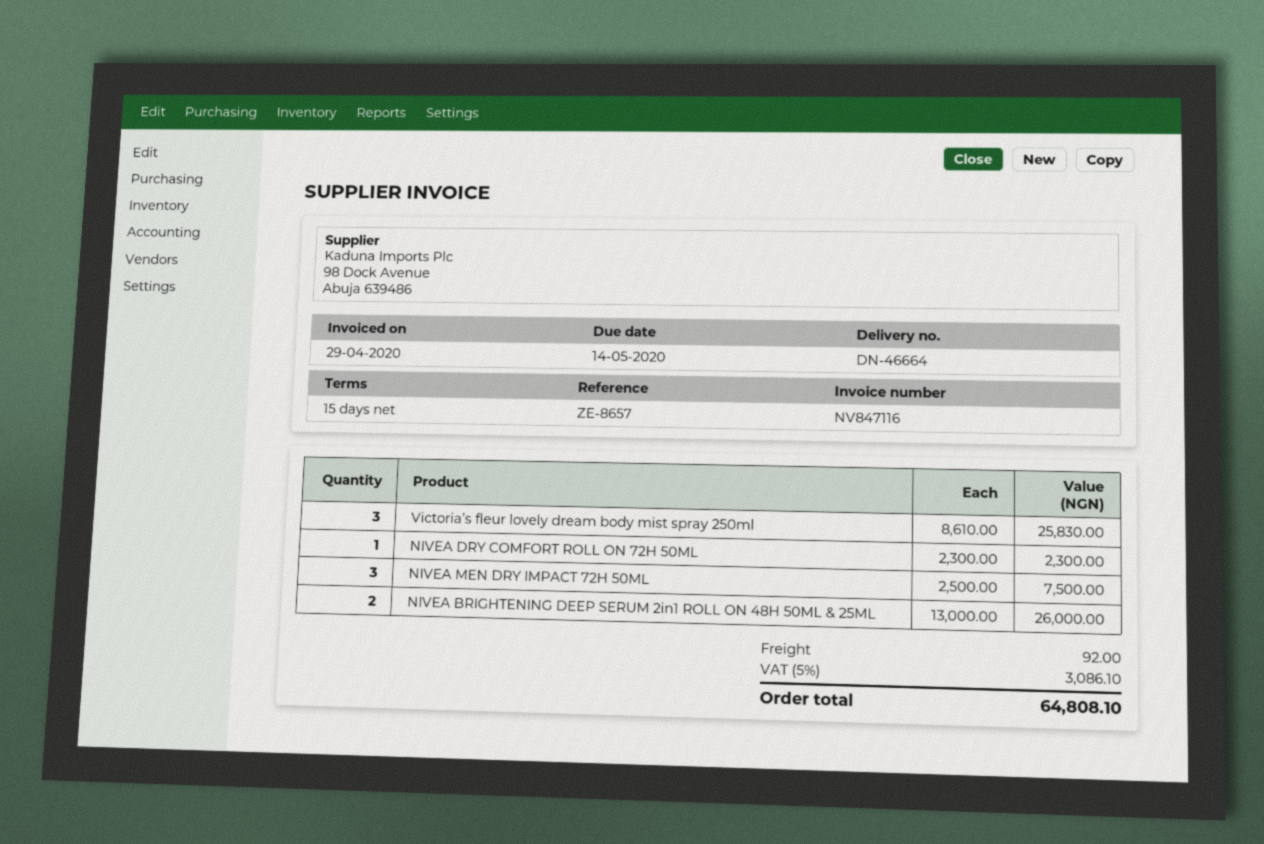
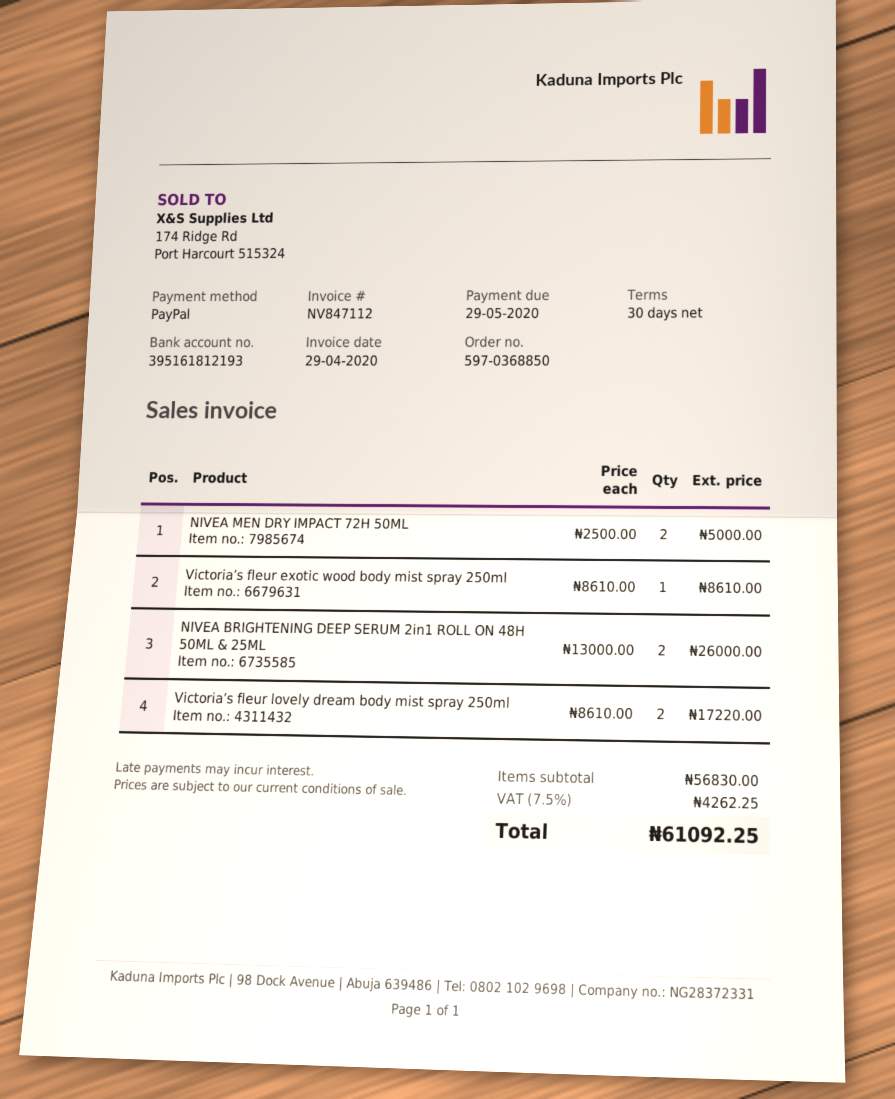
invoice number: NV847116 -> NV847112
payment terms: 15 days -> 30 days
due date: 2020-05-14 -> 2020-05-29
Victoria’s fleur lovely dream body mist spray 250ml: 3 x 8610.00 = 25830.00 -> 2 x 8610.00 = 17220.00
NIVEA DRY COMFORT ROLL ON 72H 50ML: 1 x 2300.00 = 2300.00 -> none
NIVEA MEN DRY IMPACT 72H 50ML: 3 x 2500.00 = 7500.00 -> 2 x 2500.00 = 5000.00
Victoria’s fleur exotic wood body mist spray 250ml: none -> 1 x 8610.00 = 8610.00
shipping: 92.00 -> none
tax: 5% = 3086.10 -> 7.5% = 4262.25
total: 64808.10 -> 61092.25

